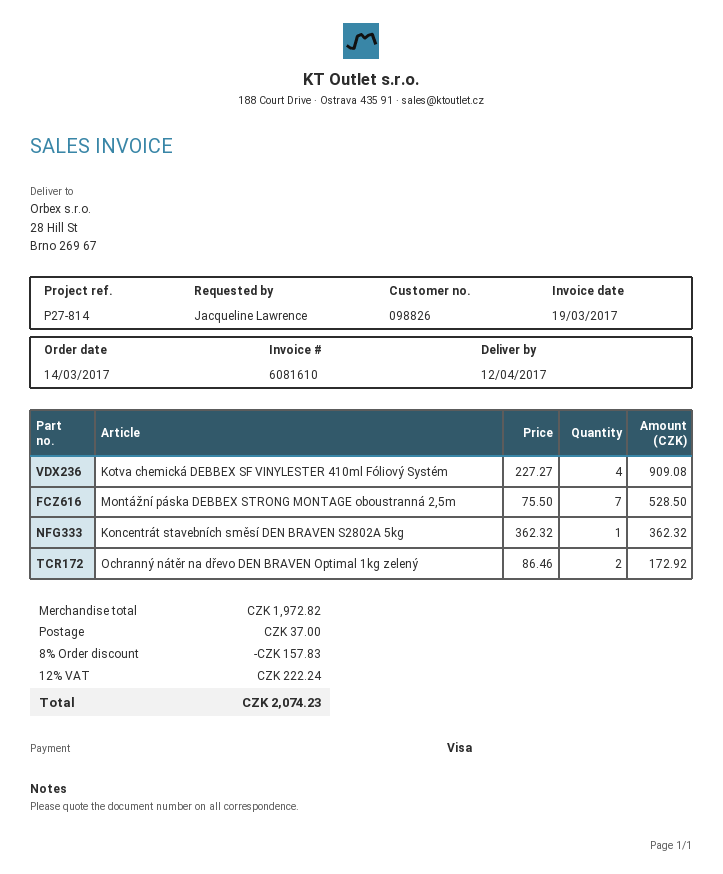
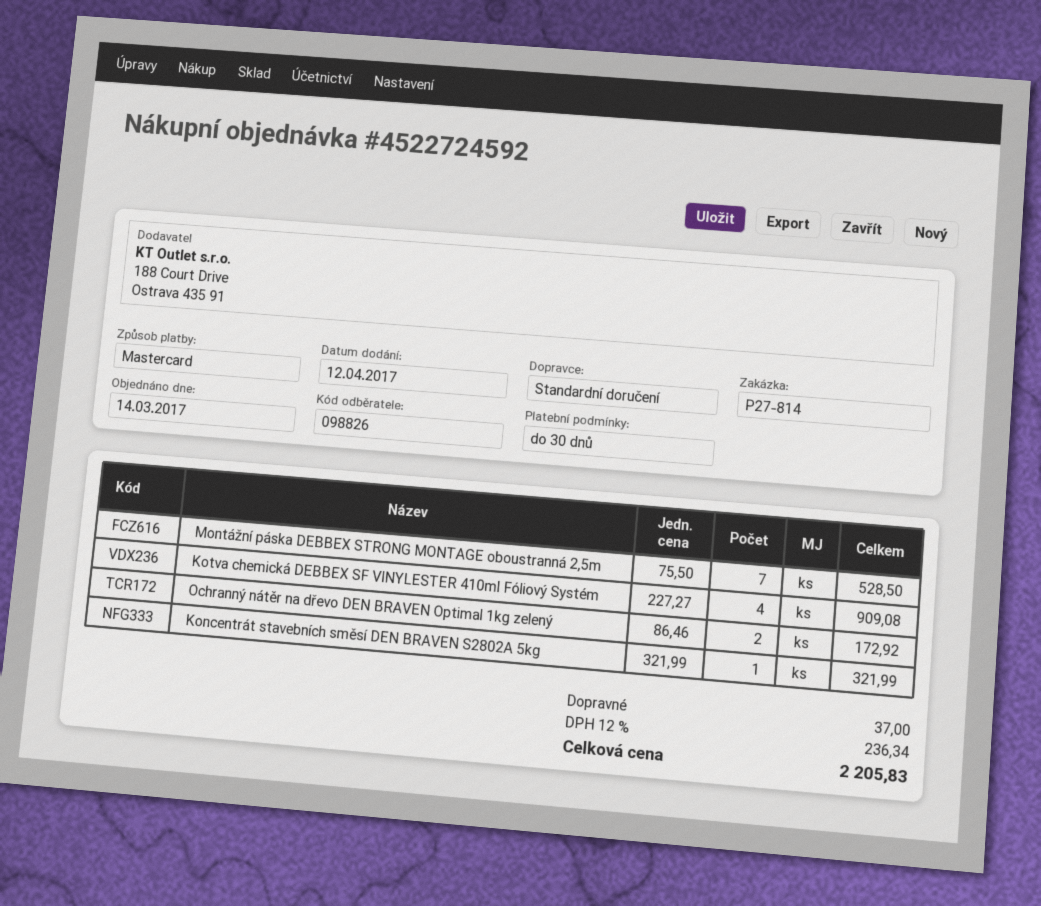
payment method: Visa -> Mastercard
Koncentrát stavebních směsí DEN BRAVEN S2802A 5kg: 1 x 362.32 = 362.32 -> 1 x 321.99 = 321.99
discount: 8% = 157.83 -> none
tax: 12% = 222.24 -> 12% = 236.34
total: 2074.23 -> 2205.83

